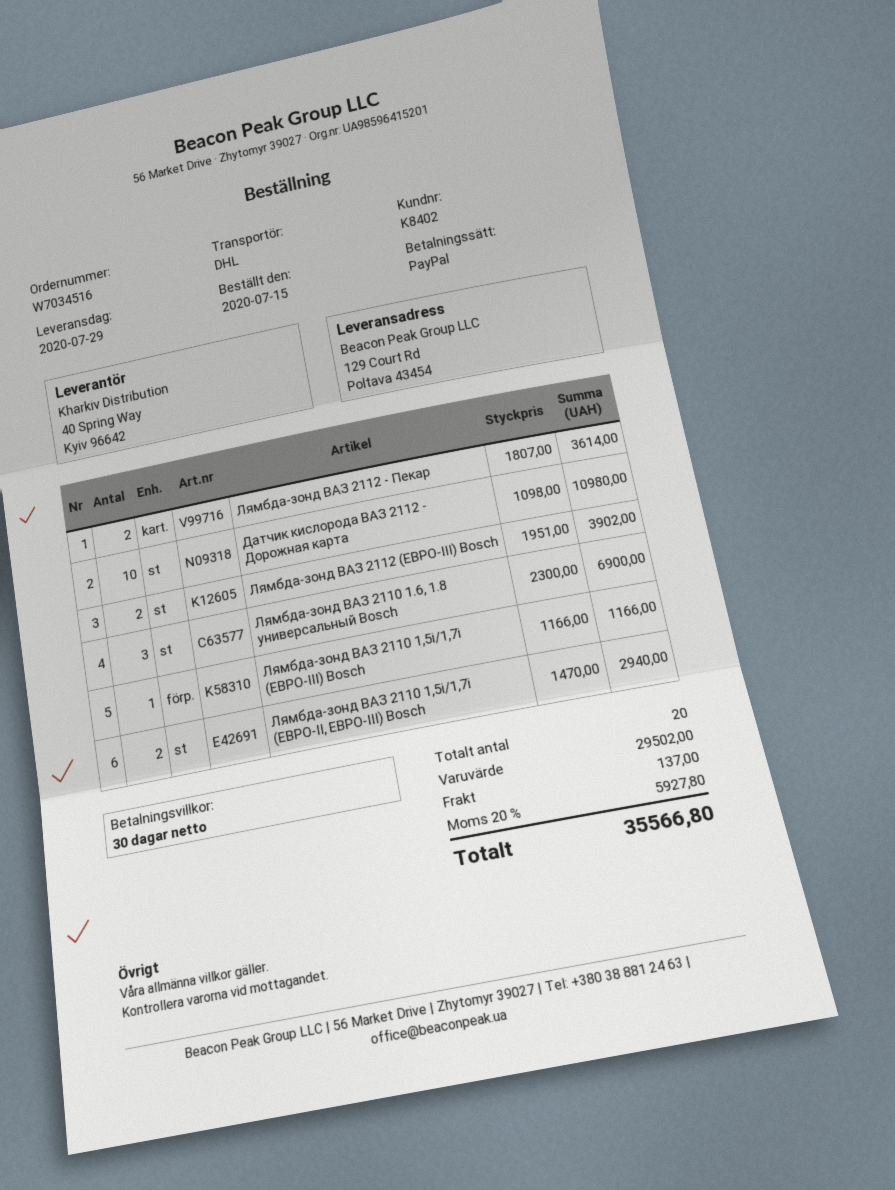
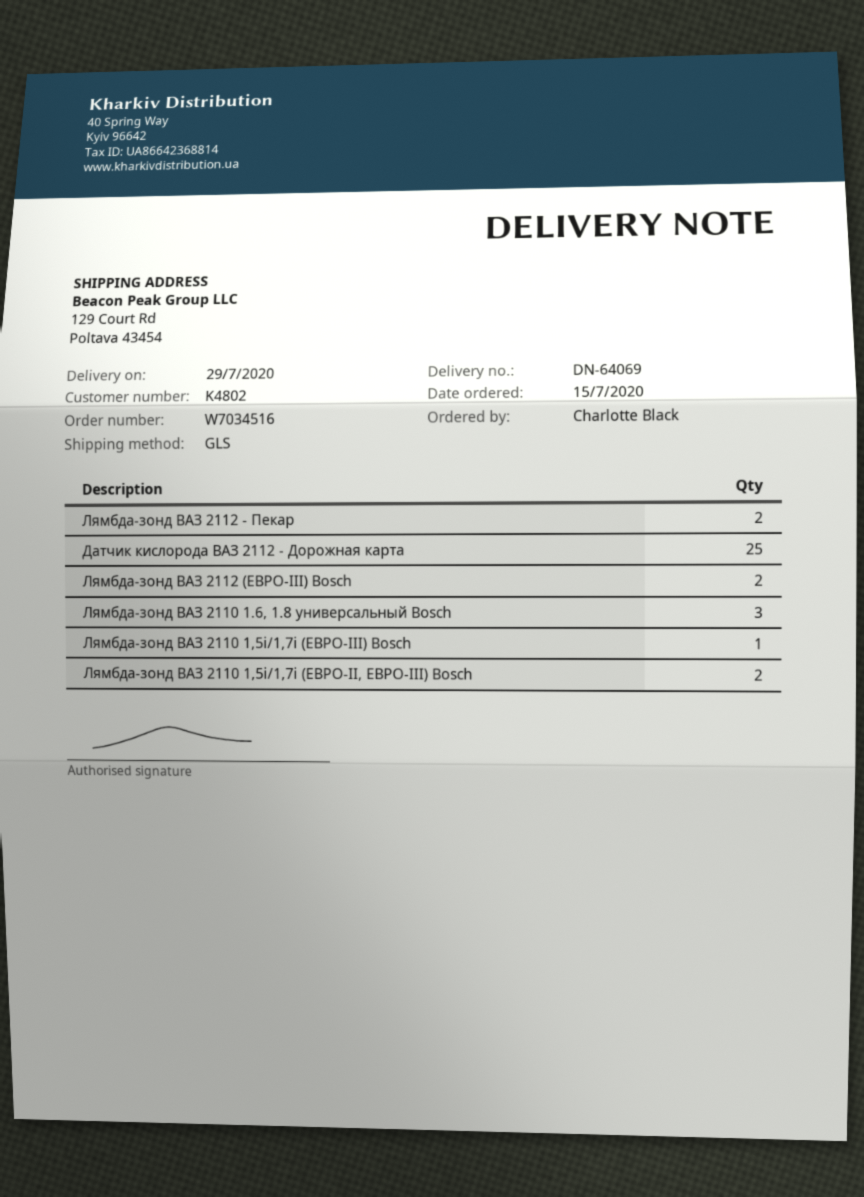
customer number: K8402 -> K4802
shipping method: DHL -> GLS
Датчик кислорода ВАЗ 2112 - Дорожная карта: 10 -> 25

